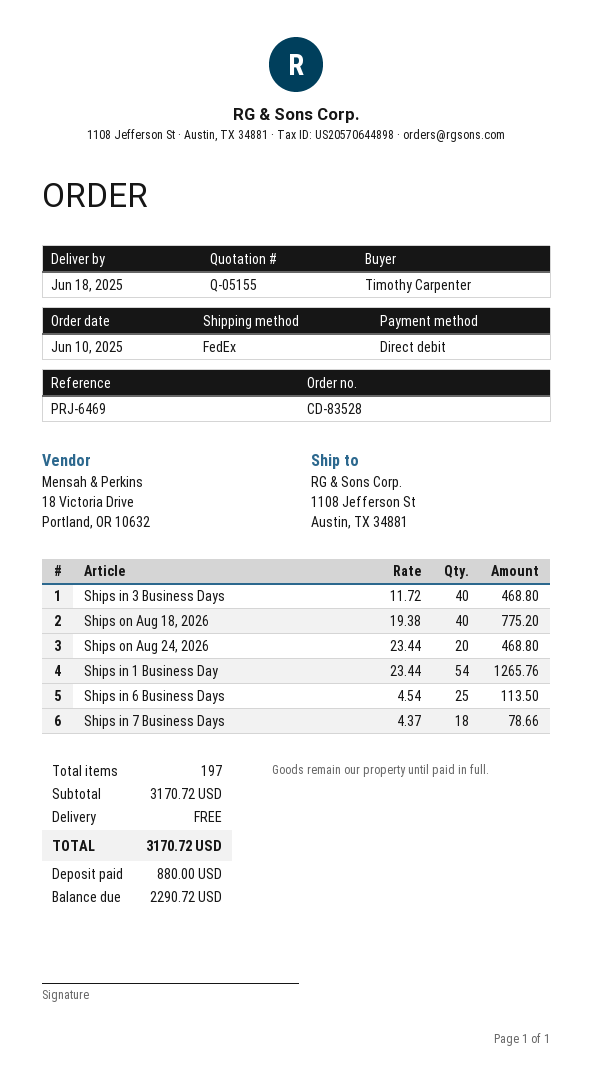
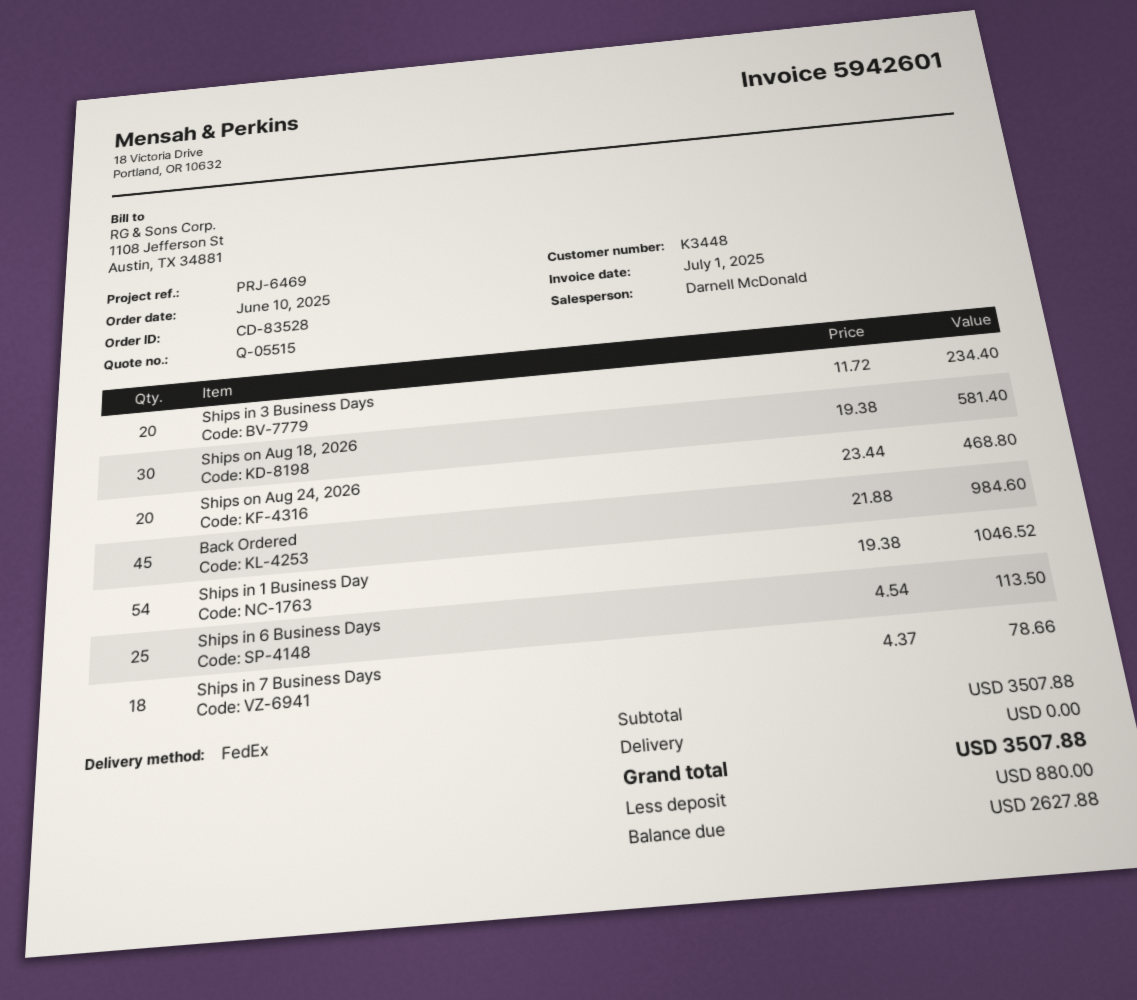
quote number: Q-05155 -> Q-05515
Ships in 3 Business Days: 40 x 11.72 = 468.80 -> 20 x 11.72 = 234.40
Ships on Aug 18, 2026: 40 x 19.38 = 775.20 -> 30 x 19.38 = 581.40
Ships in 1 Business Day: 54 x 23.44 = 1265.76 -> 54 x 19.38 = 1046.52
Back Ordered: none -> 45 x 21.88 = 984.60
subtotal: 3170.72 -> 3507.88
total: 3170.72 -> 3507.88
balance: 2290.72 -> 2627.88

